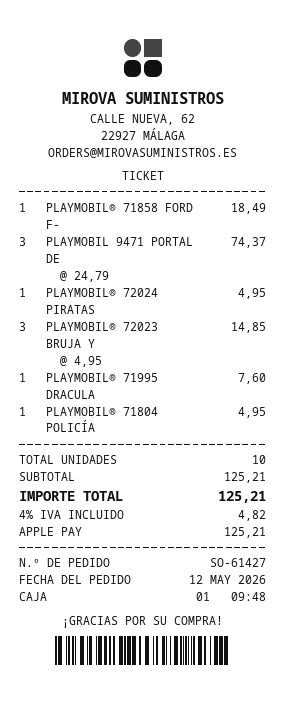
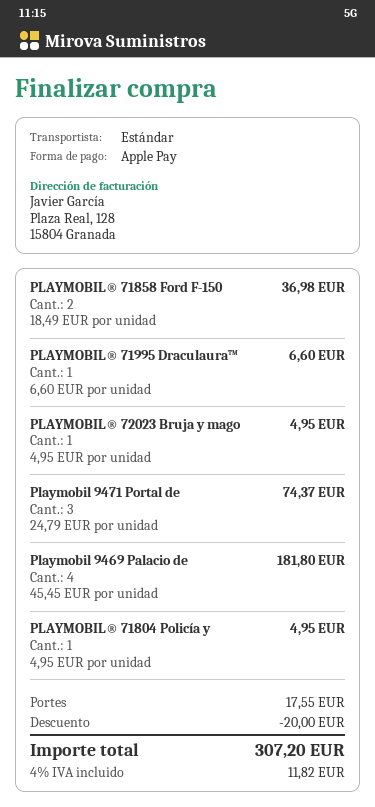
PLAYMOBIL® 71858 FORD F-: 1 x 18.49 = 18.49 -> 2 x 18.49 = 36.98
PLAYMOBIL® 72024 PIRATAS: 1 x 4.95 = 4.95 -> none
PLAYMOBIL® 72023 BRUJA Y: 3 x 4.95 = 14.85 -> 1 x 4.95 = 4.95
PLAYMOBIL® 71995 DRACULA: 1 x 7.60 = 7.60 -> 1 x 6.60 = 6.60
Playmobil 9469 Palacio de: none -> 4 x 45.45 = 181.80
discount: none -> 20.00
shipping: none -> 17.55
tax: 4% = 4.82 -> 4% = 11.82
total: 125.21 -> 307.20

